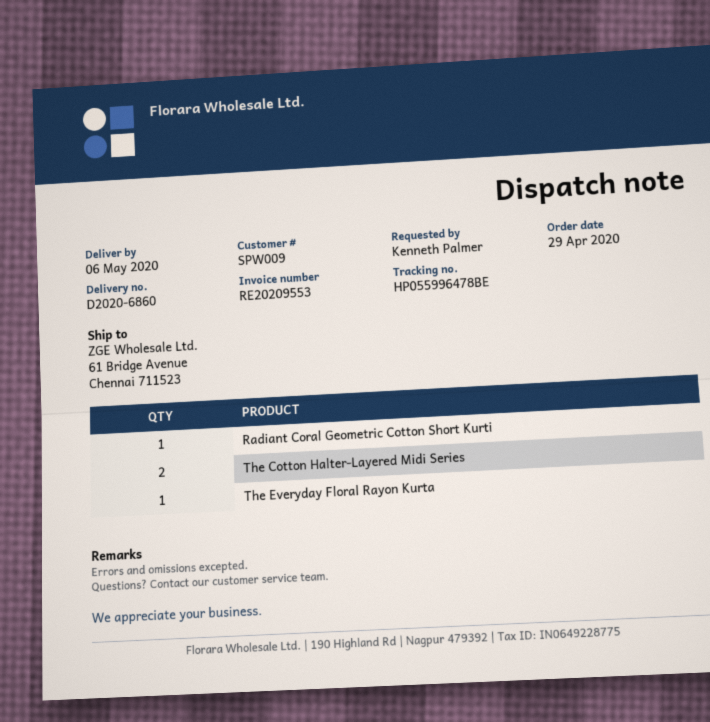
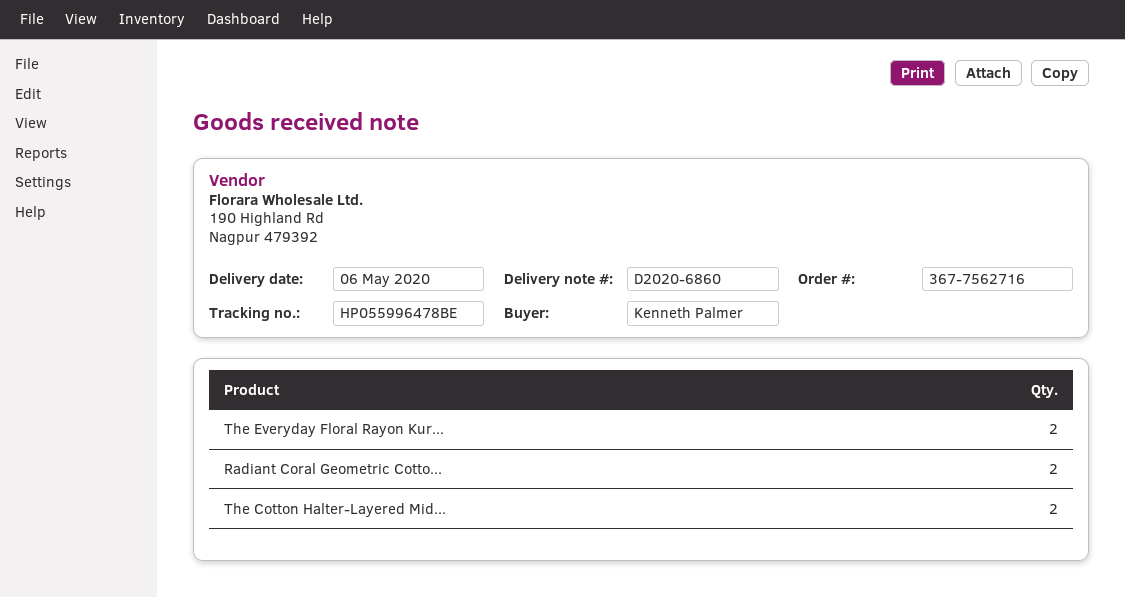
Radiant Coral Geometric Cotton Short Kurti: 1 -> 2
The Everyday Floral Rayon Kurta: 1 -> 2

